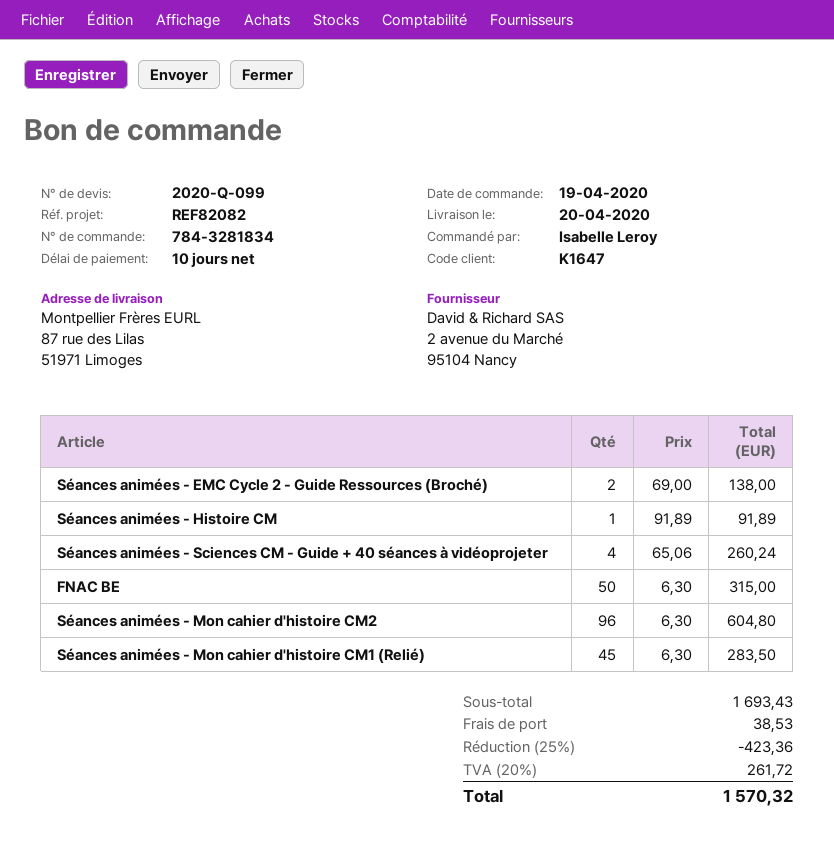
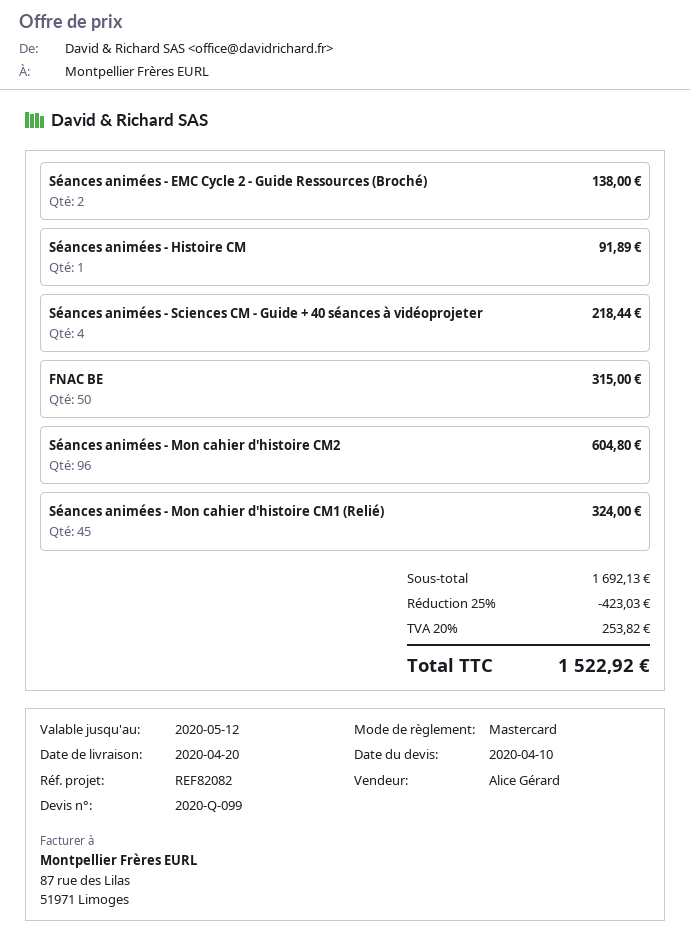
Séances animées - Sciences CM - Guide + 40 séances à vidéoprojeter: 4 for 260.24 -> 4 for 218.44
Séances animées - Mon cahier d'histoire CM1 (Relié): 45 for 283.50 -> 45 for 324.00
subtotal: 1693.43 -> 1692.13
discount: 25% = 423.36 -> 25% = 423.03
shipping: 38.53 -> none
tax: 20% = 261.72 -> 20% = 253.82
total: 1570.32 -> 1522.92

